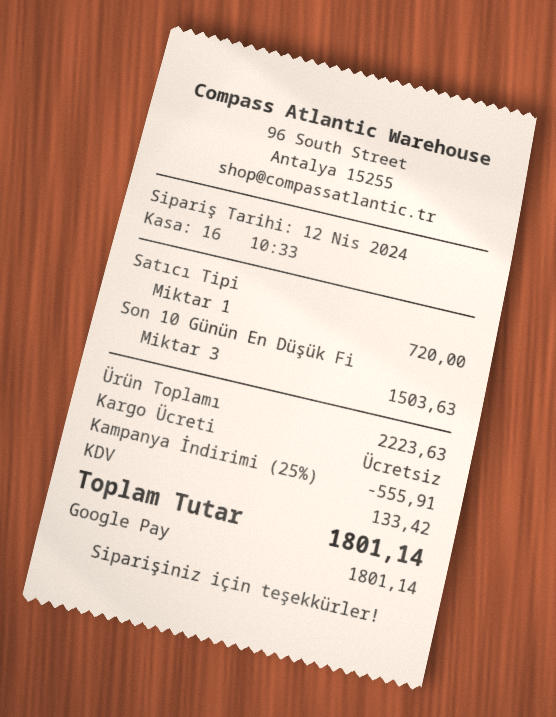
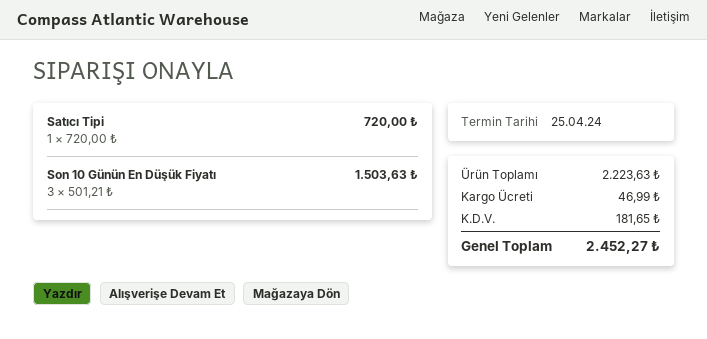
discount: 25% = 555.91 -> none
shipping: 0.00 -> 46.99
tax: 133.42 -> 181.65
total: 1801.14 -> 2452.27

